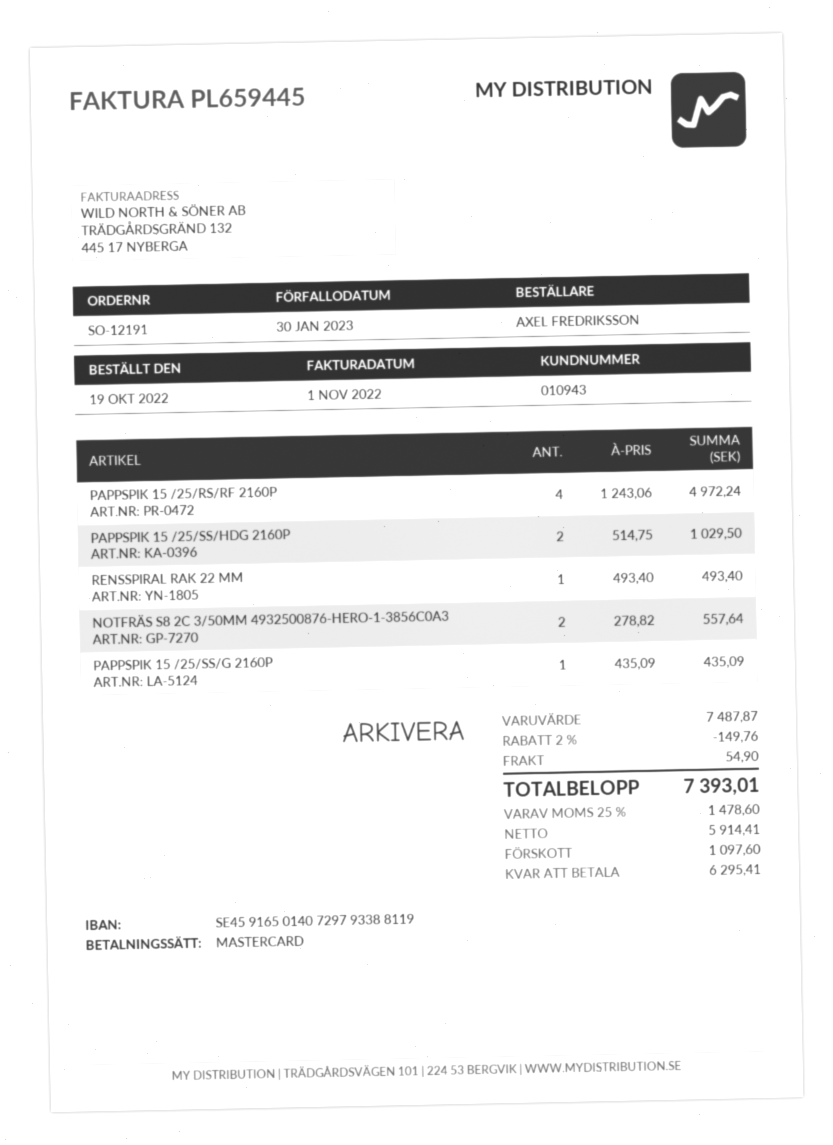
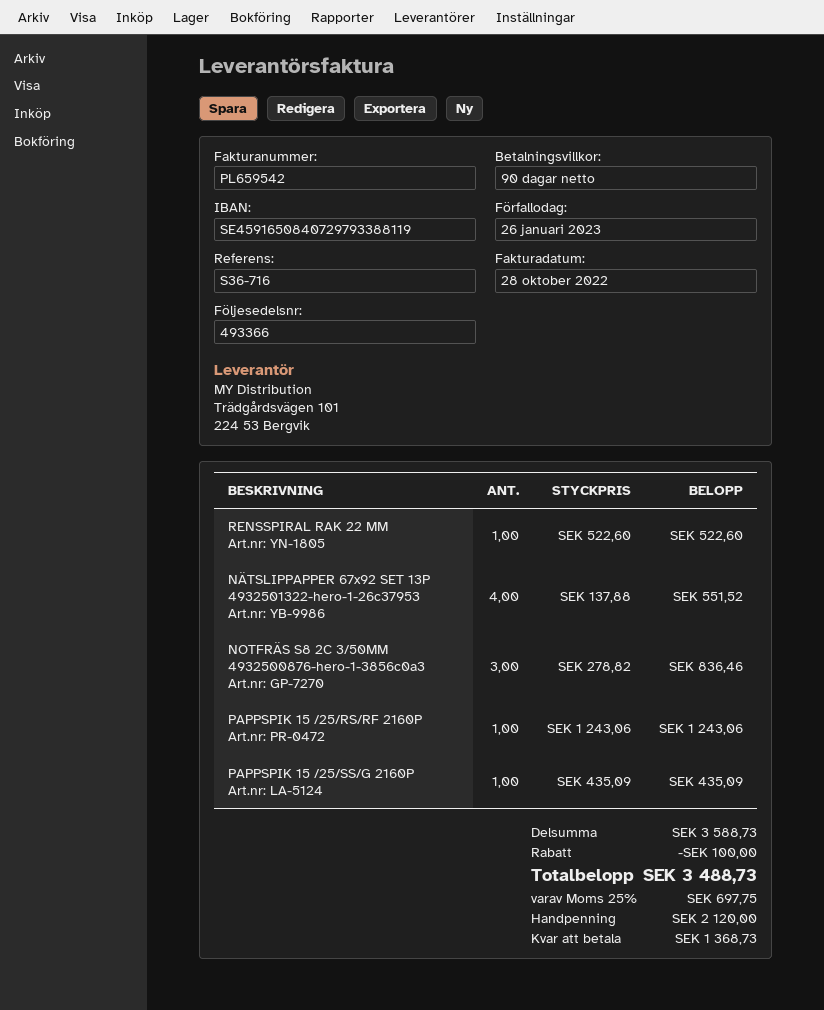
invoice number: PL659445 -> PL659542
invoice date: 2022-11-01 -> 2022-10-28
due date: 2023-01-30 -> 2023-01-26
bank account: SE4591650140729793388119 -> SE4591650840729793388119
PAPPSPIK 15 /25/RS/RF 2160P: 4 x 1243.06 = 4972.24 -> 1 x 1243.06 = 1243.06
PAPPSPIK 15 /25/SS/HDG 2160P: 2 x 514.75 = 1029.50 -> none
RENSSPIRAL RAK 22 MM: 1 x 493.40 = 493.40 -> 1 x 522.60 = 522.60
NOTFRÄS S8 2C 3/50MM 4932500876-HERO-1-3856C0A3: 2 x 278.82 = 557.64 -> 3 x 278.82 = 836.46
NÄTSLIPPAPPER 67x92 SET 13P 4932501322-hero-1-26c37953: none -> 4 x 137.88 = 551.52
subtotal: 7487.87 -> 3588.73
discount: 149.76 -> 100.00
shipping: 54.90 -> none
tax: 25% = 1478.60 -> 25% = 697.75
total: 7393.01 -> 3488.73
deposit: 1097.60 -> 2120.00
balance: 6295.41 -> 1368.73

